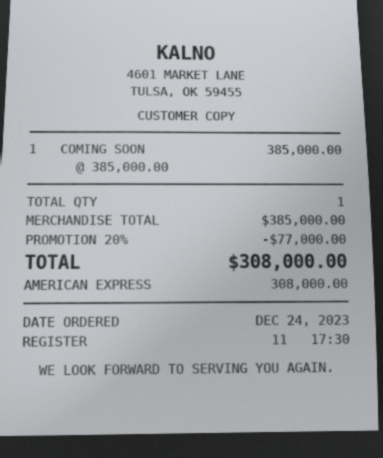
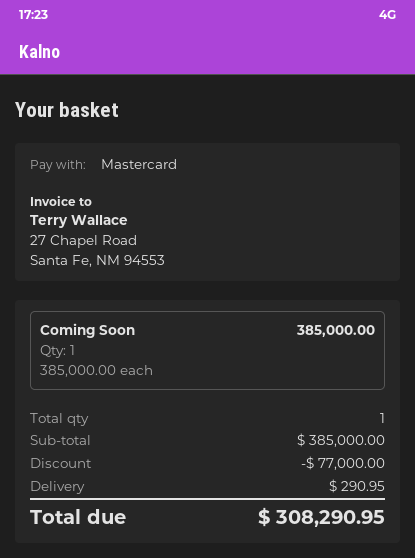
payment method: American Express -> Mastercard
shipping: none -> 290.95
total: 308000.00 -> 308290.95

